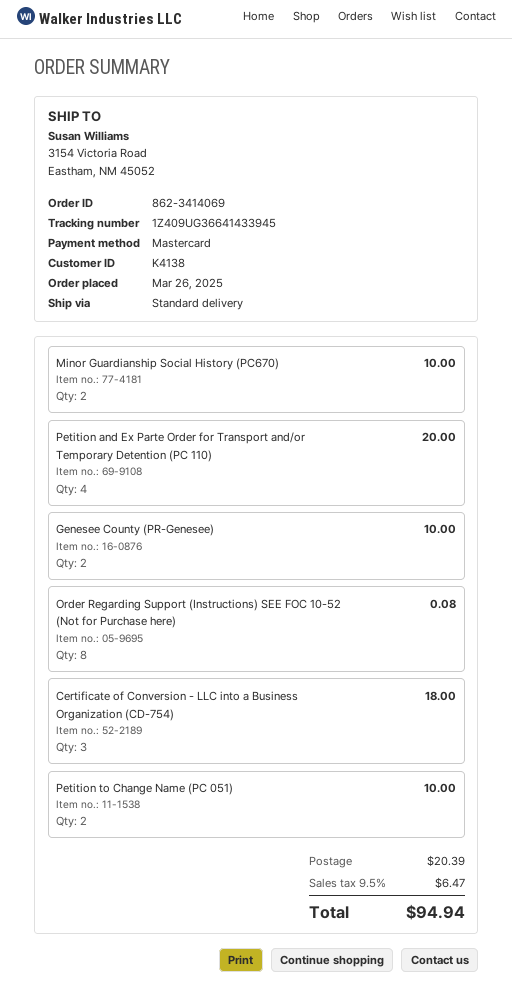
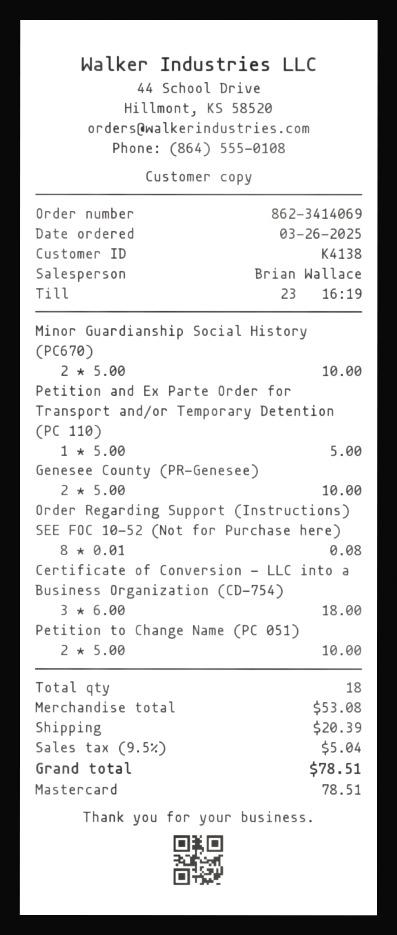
Petition and Ex Parte Order for Transport and/or Temporary Detention (PC 110): 4 for 20.00 -> 1 for 5.00
tax: 9.5% = 6.47 -> 9.5% = 5.04
total: 94.94 -> 78.51

